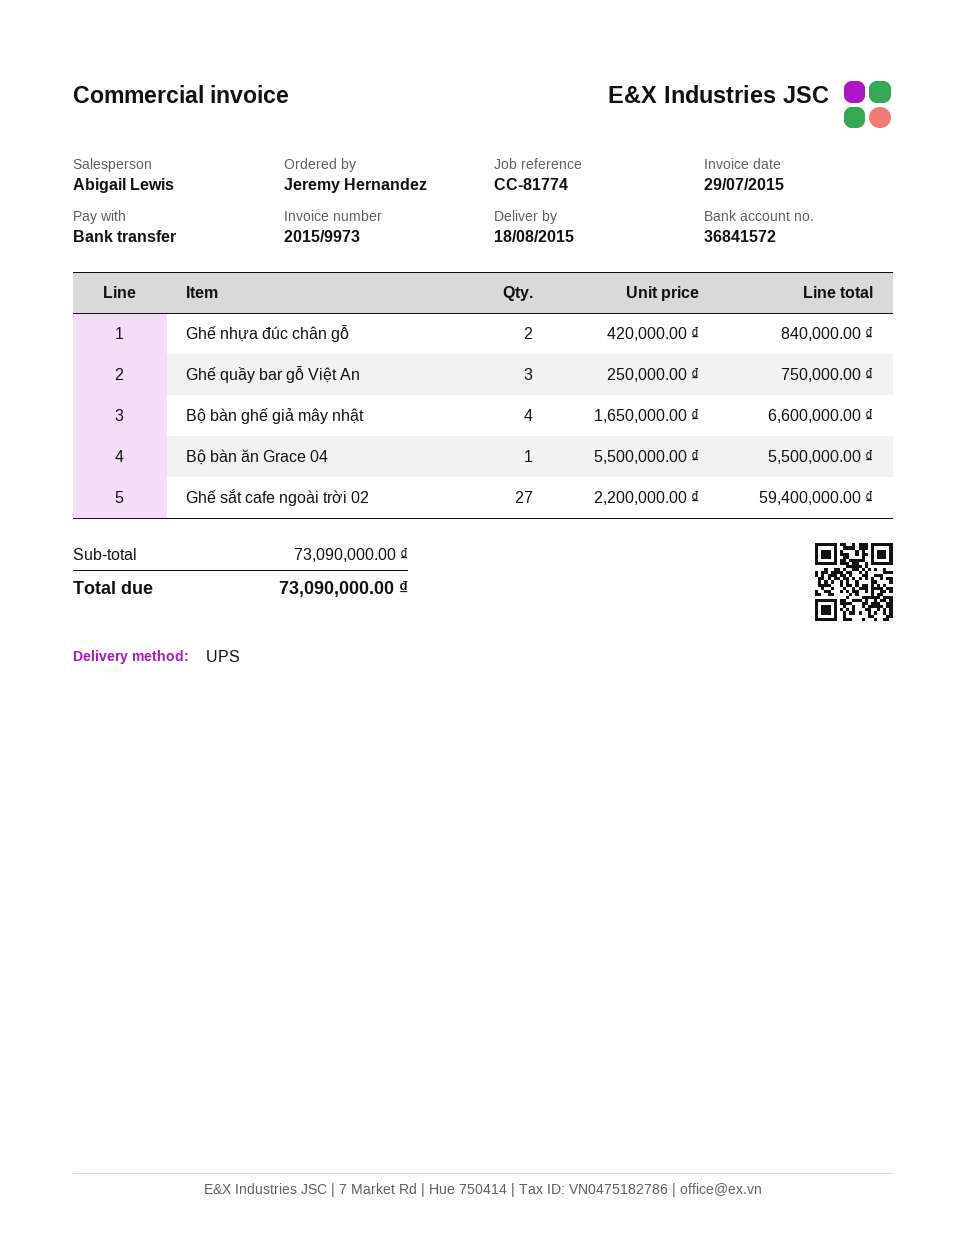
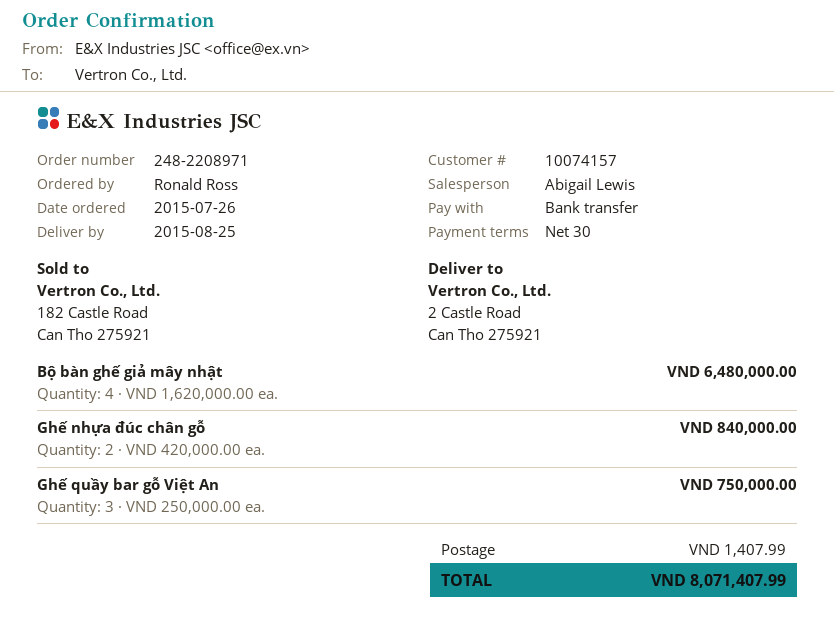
delivery date: 2015-08-18 -> 2015-08-25
ordered by: Jeremy Hernandez -> Ronald Ross
Bộ bàn ghế giả mây nhật: 4 x 1650000.00 = 6600000.00 -> 4 x 1620000.00 = 6480000.00
Bộ bàn ăn Grace 04: 1 x 5500000.00 = 5500000.00 -> none
Ghế sắt cafe ngoài trời 02: 27 x 2200000.00 = 59400000.00 -> none
shipping: none -> 1407.99
total: 73090000.00 -> 8071407.99

